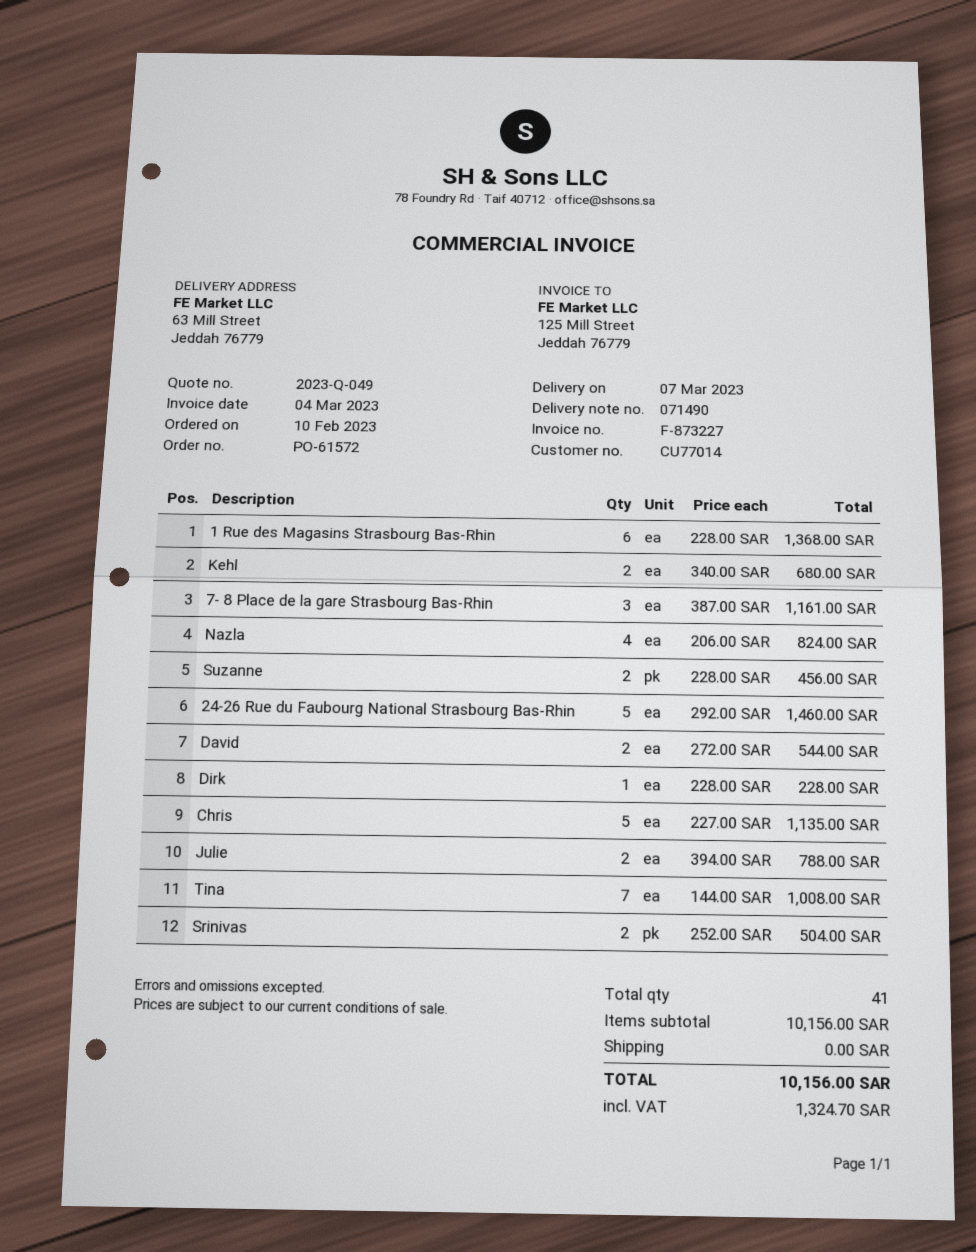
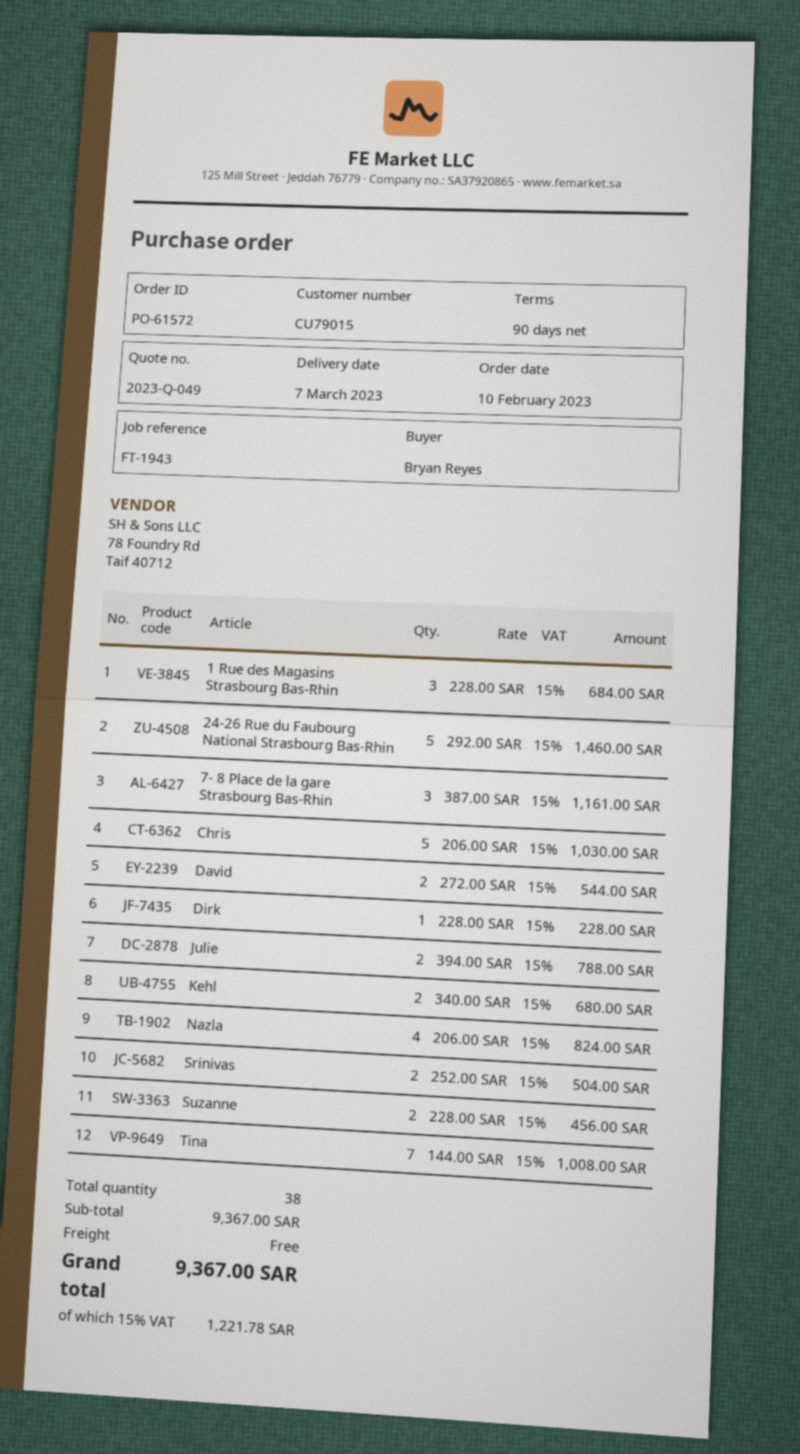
customer number: CU77014 -> CU79015
1 Rue des Magasins Strasbourg Bas-Rhin: 6 x 228.00 = 1368.00 -> 3 x 228.00 = 684.00
Chris: 5 x 227.00 = 1135.00 -> 5 x 206.00 = 1030.00
total quantity: 41 -> 38
subtotal: 10156.00 -> 9367.00
tax: 1324.70 -> 1221.78
total: 10156.00 -> 9367.00

